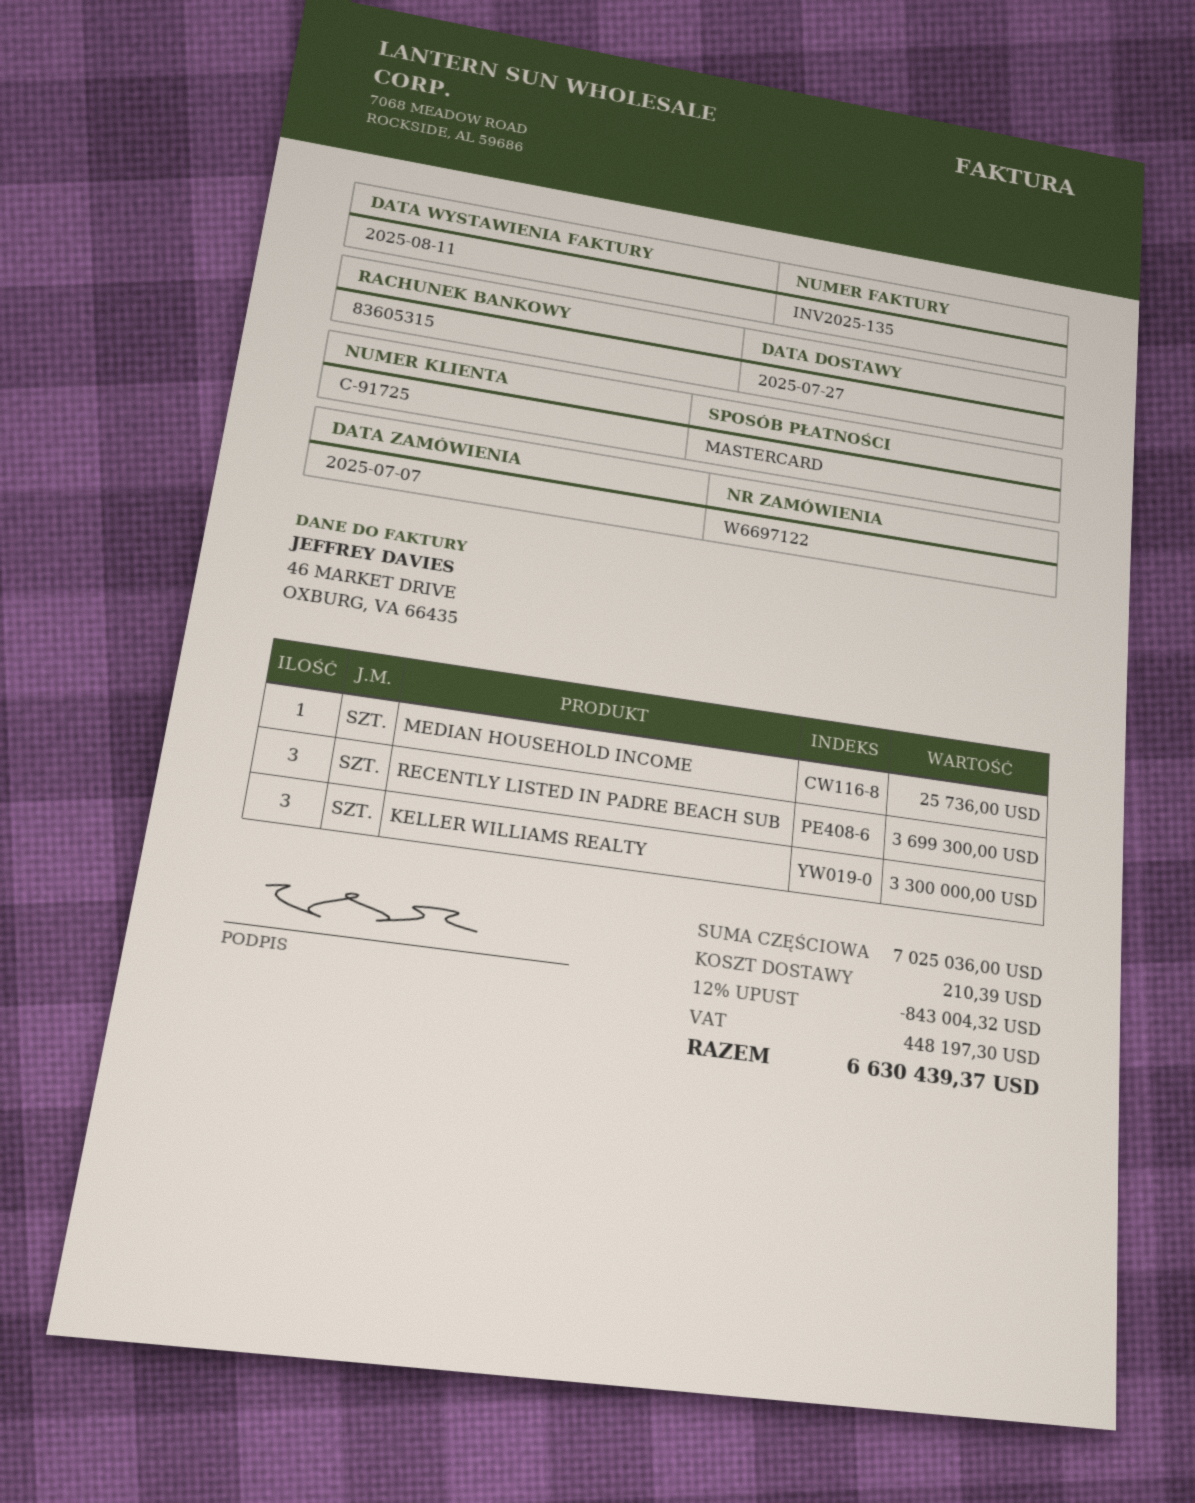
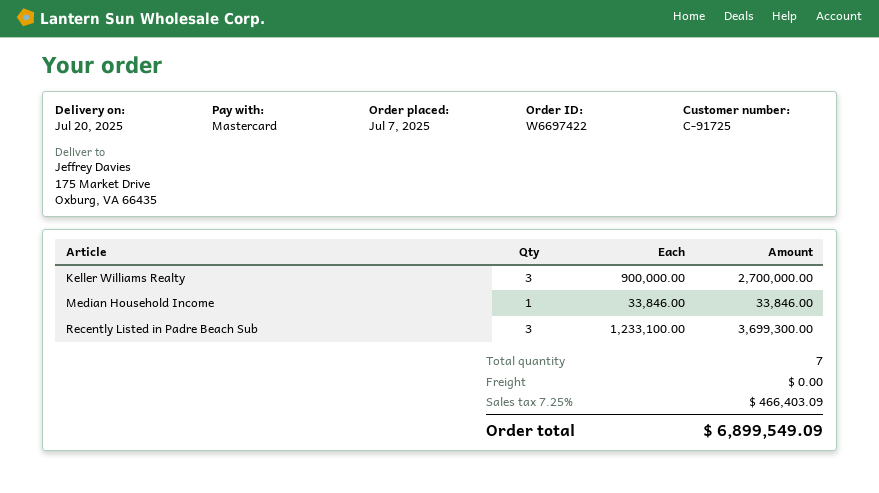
order number: W6697122 -> W6697422
delivery date: 2025-07-27 -> 2025-07-20
MEDIAN HOUSEHOLD INCOME: 1 for 25736.00 -> 1 for 33846.00
KELLER WILLIAMS REALTY: 3 for 3300000.00 -> 3 for 2700000.00
discount: 12% = 843004.32 -> none
shipping: 210.39 -> 0.00
tax: 448197.30 -> 466403.09
total: 6630439.37 -> 6899549.09

